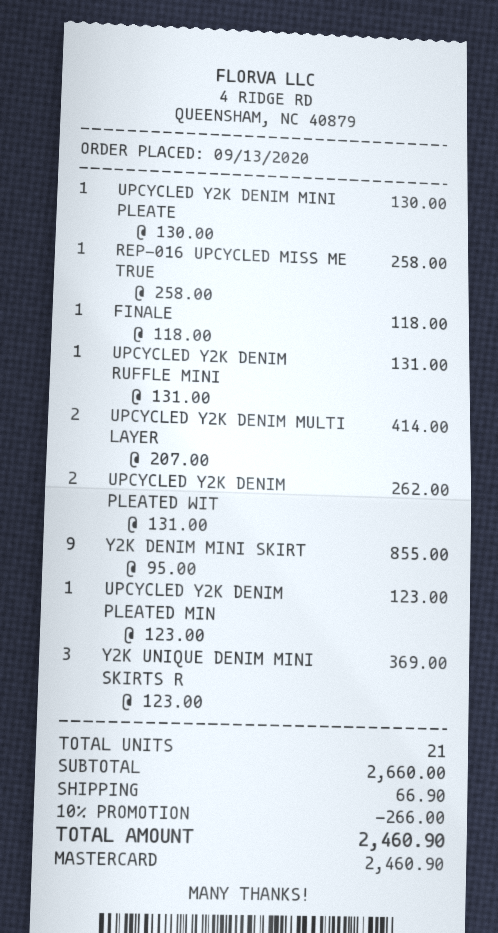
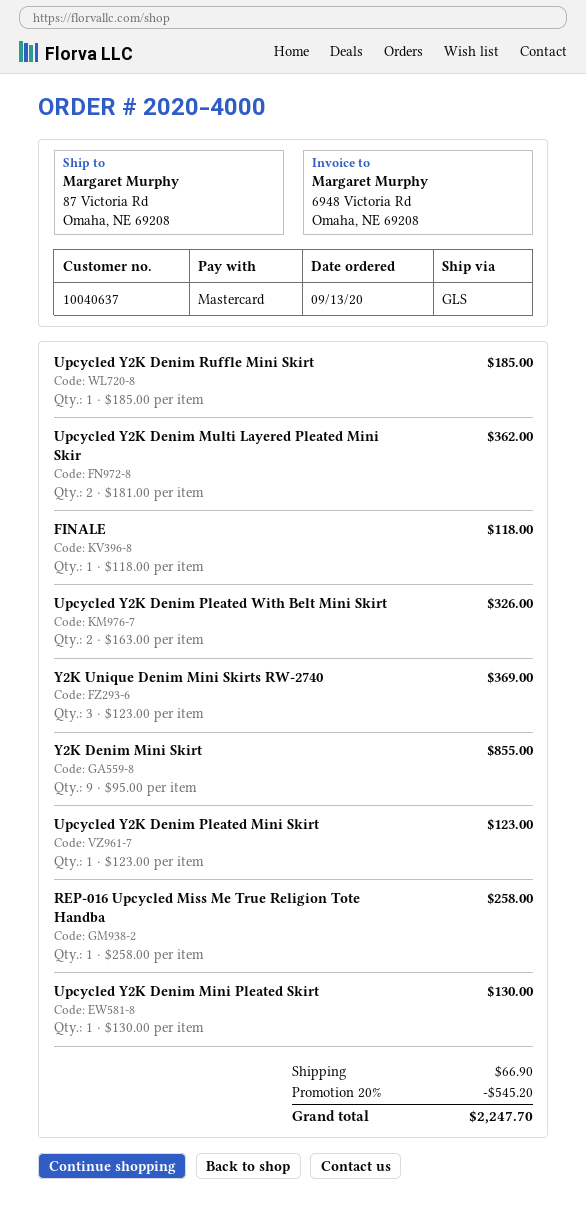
UPCYCLED Y2K DENIM RUFFLE MINI: 1 x 131.00 = 131.00 -> 1 x 185.00 = 185.00
UPCYCLED Y2K DENIM MULTI LAYER: 2 x 207.00 = 414.00 -> 2 x 181.00 = 362.00
UPCYCLED Y2K DENIM PLEATED WIT: 2 x 131.00 = 262.00 -> 2 x 163.00 = 326.00
discount: 10% = 266.00 -> 20% = 545.20
total: 2460.90 -> 2247.70

